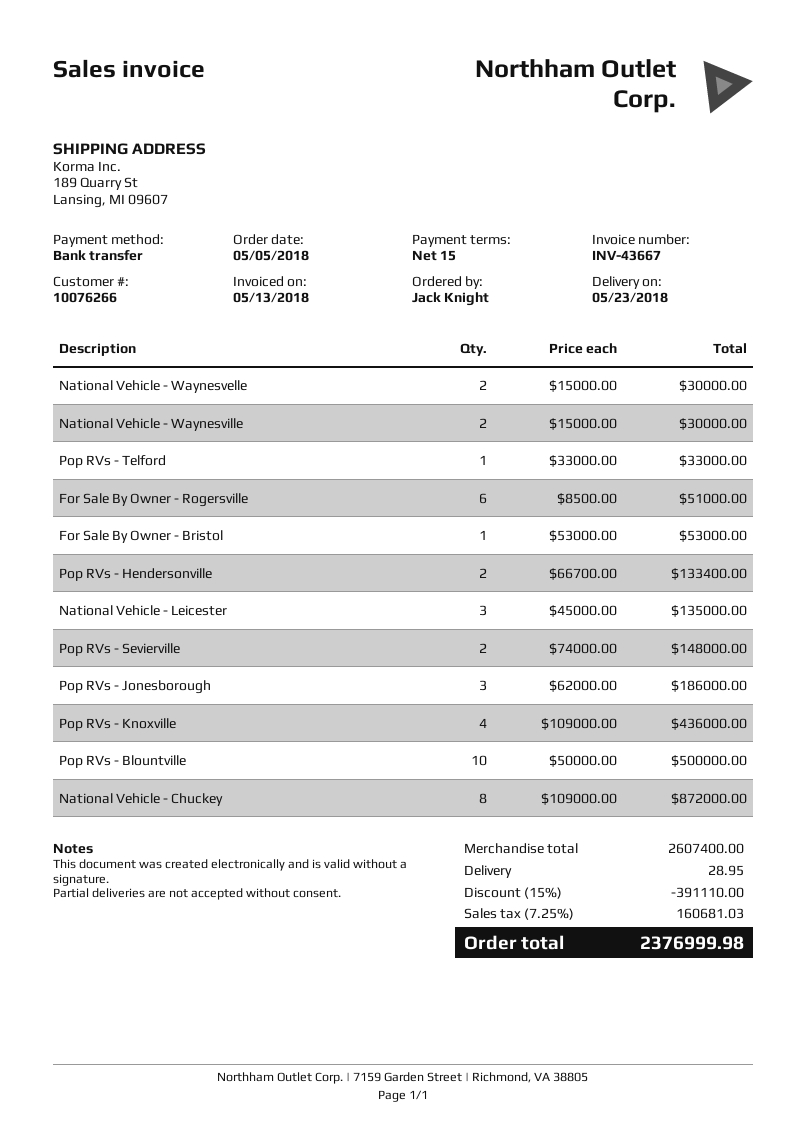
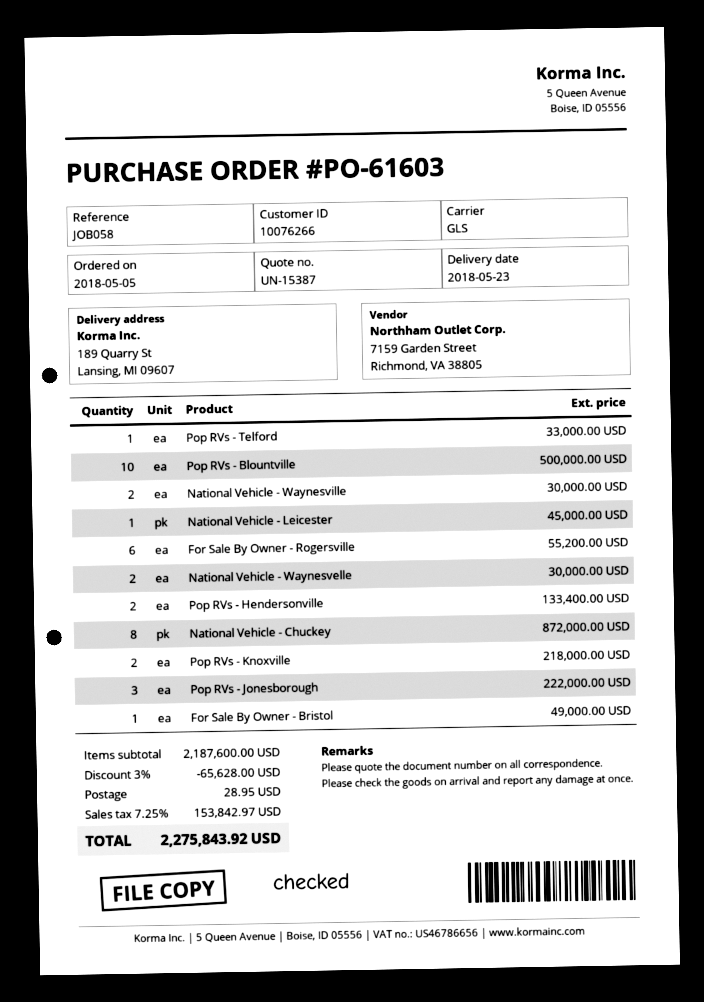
For Sale By Owner - Rogersville: 6 for 51000.00 -> 6 for 55200.00
For Sale By Owner - Bristol: 1 for 53000.00 -> 1 for 49000.00
National Vehicle - Leicester: 3 for 135000.00 -> 1 for 45000.00
Pop RVs - Sevierville: 2 for 148000.00 -> none
Pop RVs - Jonesborough: 3 for 186000.00 -> 3 for 222000.00
Pop RVs - Knoxville: 4 for 436000.00 -> 2 for 218000.00
subtotal: 2607400.00 -> 2187600.00
discount: 15% = 391110.00 -> 3% = 65628.00
tax: 7.25% = 160681.03 -> 7.25% = 153842.97
total: 2376999.98 -> 2275843.92

